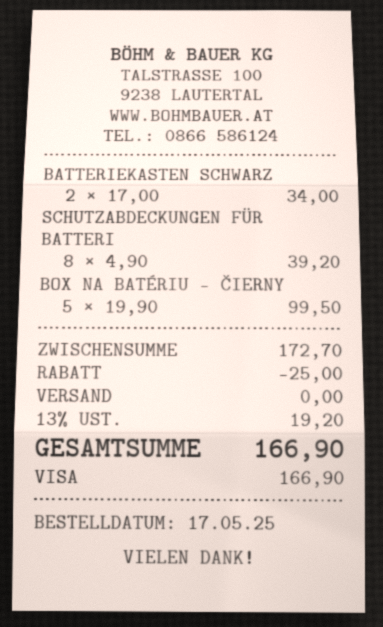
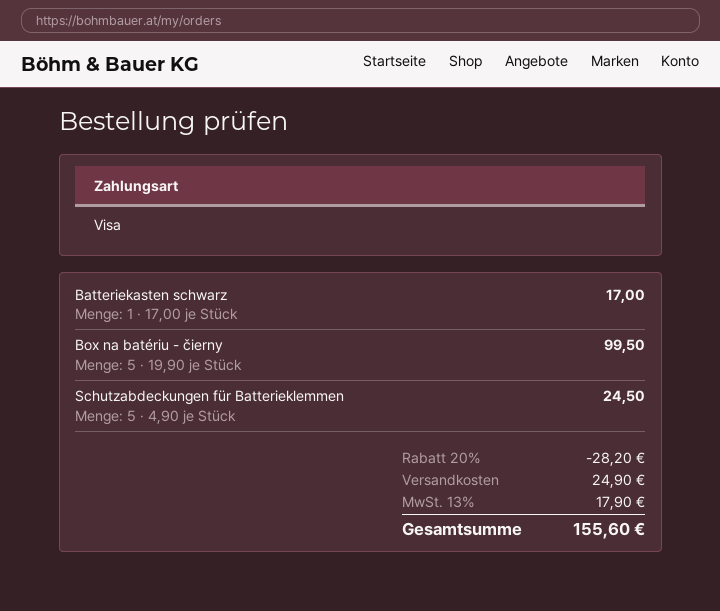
BATTERIEKASTEN SCHWARZ: 2 x 17.00 = 34.00 -> 1 x 17.00 = 17.00
SCHUTZABDECKUNGEN FÜR BATTERI: 8 x 4.90 = 39.20 -> 5 x 4.90 = 24.50
discount: 25.00 -> 28.20
shipping: 0.00 -> 24.90
tax: 13% = 19.20 -> 13% = 17.90
total: 166.90 -> 155.60

